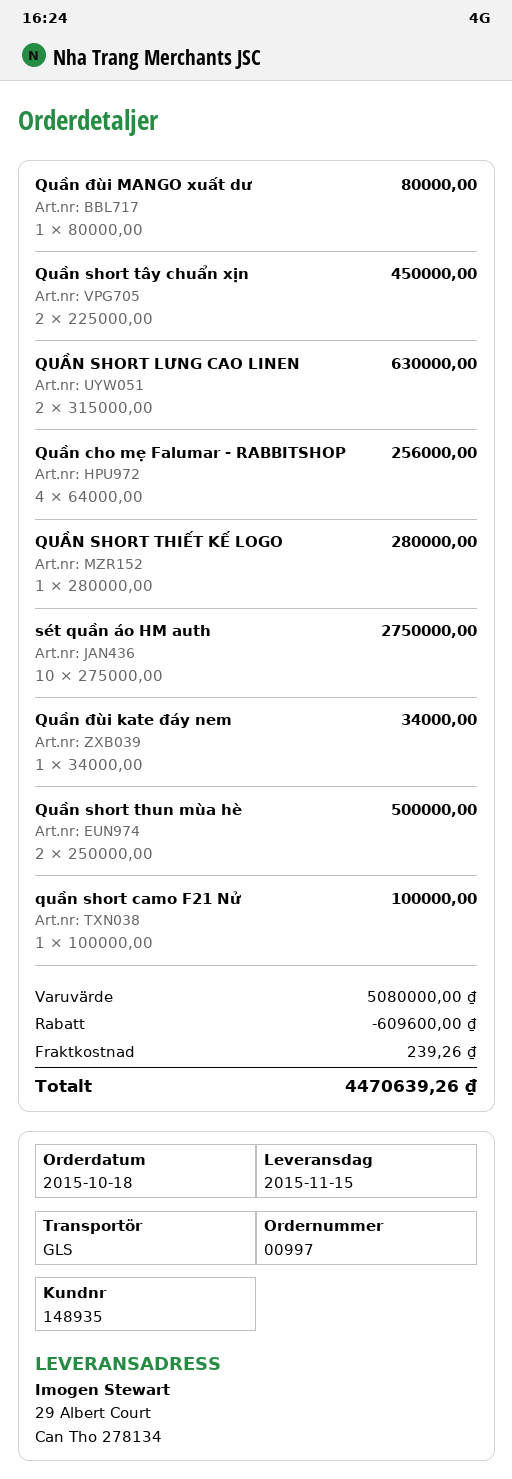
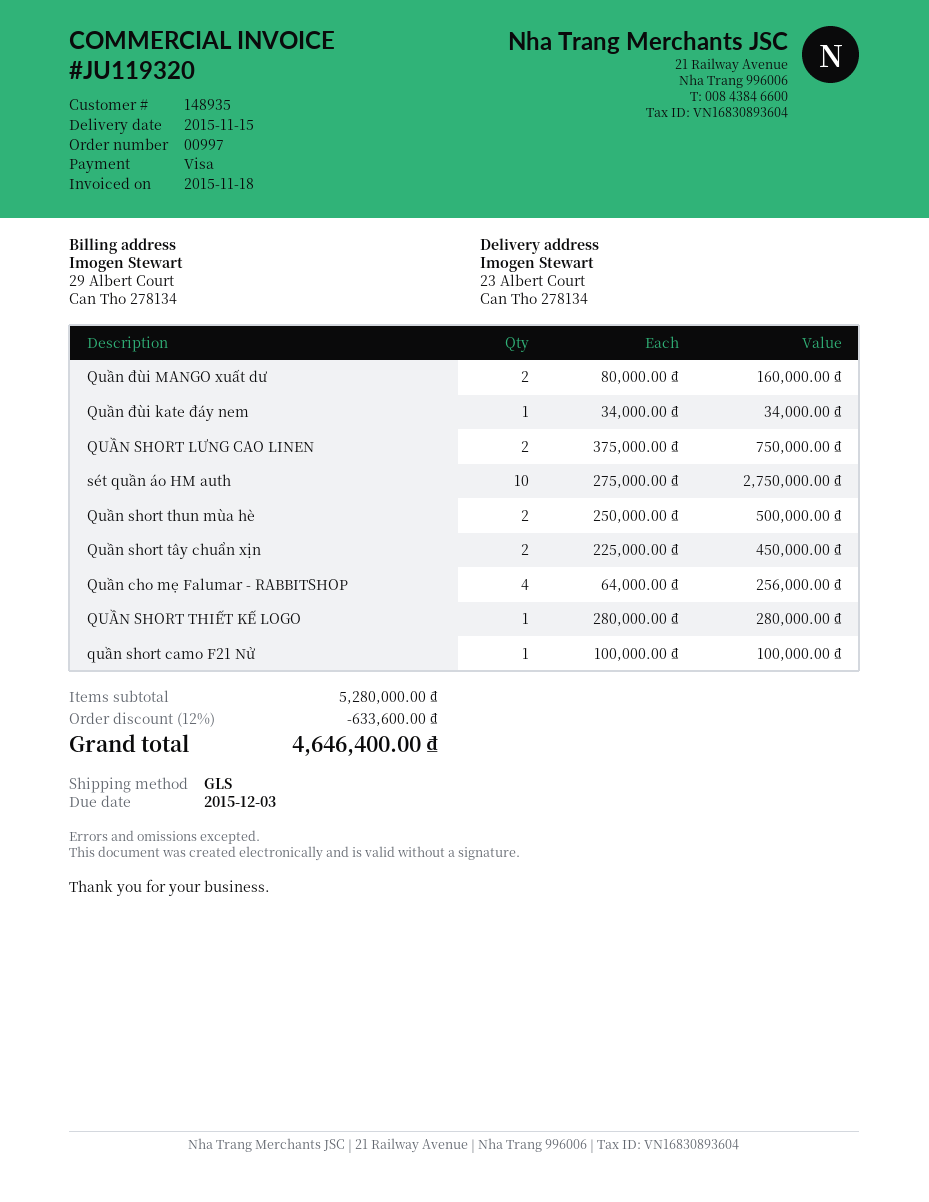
ship to: 29 Albert Court, Can Tho 278134 -> 23 Albert Court, Can Tho 278134
Quần đùi MANGO xuất dư: 1 x 80000.00 = 80000.00 -> 2 x 80000.00 = 160000.00
QUẦN SHORT LƯNG CAO LINEN: 2 x 315000.00 = 630000.00 -> 2 x 375000.00 = 750000.00
subtotal: 5080000.00 -> 5280000.00
discount: 609600.00 -> 633600.00
shipping: 239.26 -> none
total: 4470639.26 -> 4646400.00

